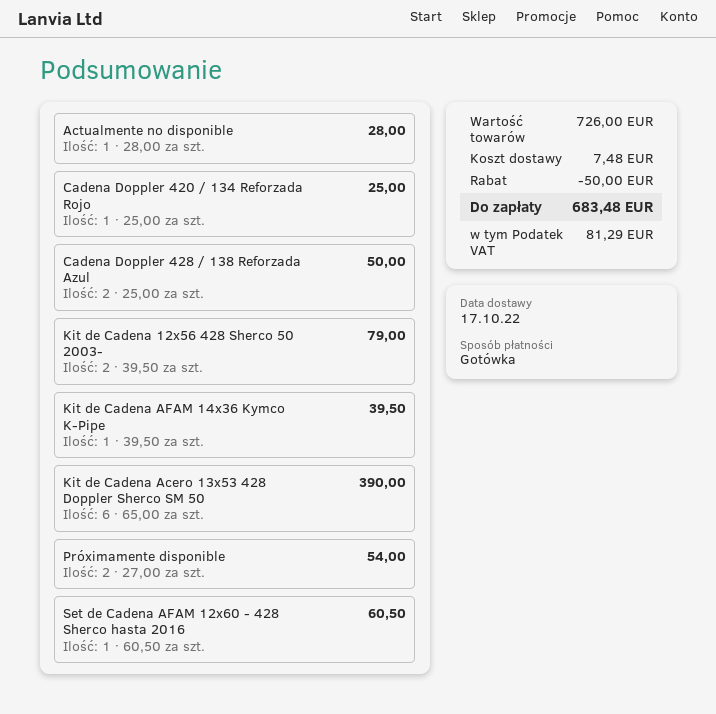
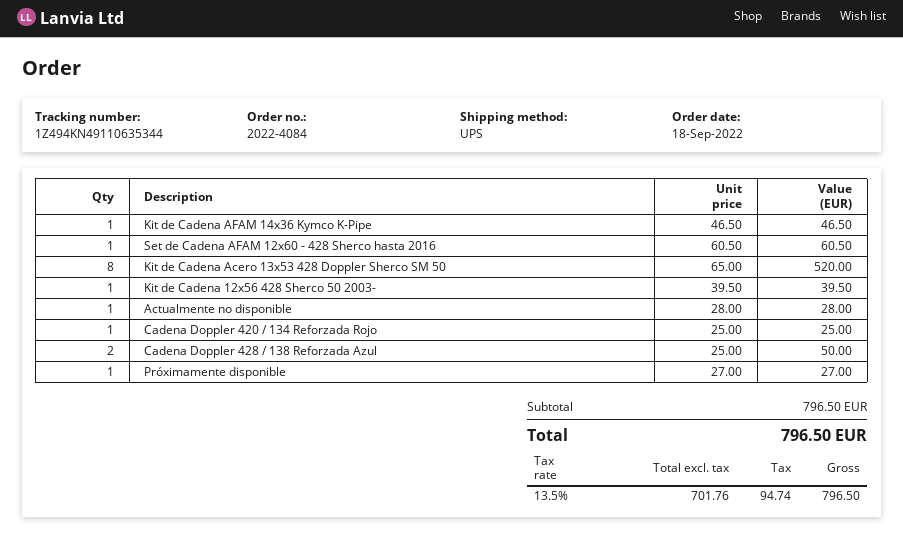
Kit de Cadena 12x56 428 Sherco 50 2003-: 2 x 39.50 = 79.00 -> 1 x 39.50 = 39.50
Kit de Cadena AFAM 14x36 Kymco K-Pipe: 1 x 39.50 = 39.50 -> 1 x 46.50 = 46.50
Kit de Cadena Acero 13x53 428 Doppler Sherco SM 50: 6 x 65.00 = 390.00 -> 8 x 65.00 = 520.00
Próximamente disponible: 2 x 27.00 = 54.00 -> 1 x 27.00 = 27.00
subtotal: 726.00 -> 796.50
discount: 50.00 -> none
shipping: 7.48 -> none
tax: 81.29 -> 94.74
total: 683.48 -> 796.50

